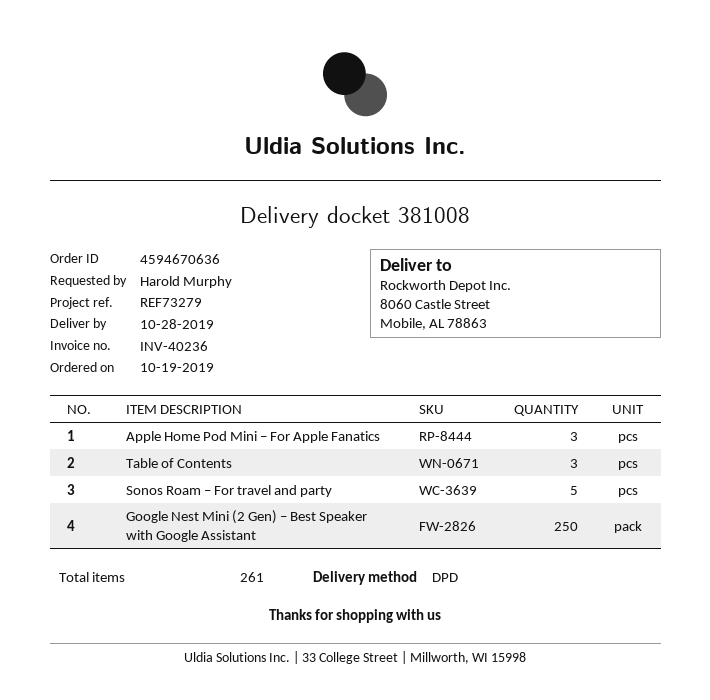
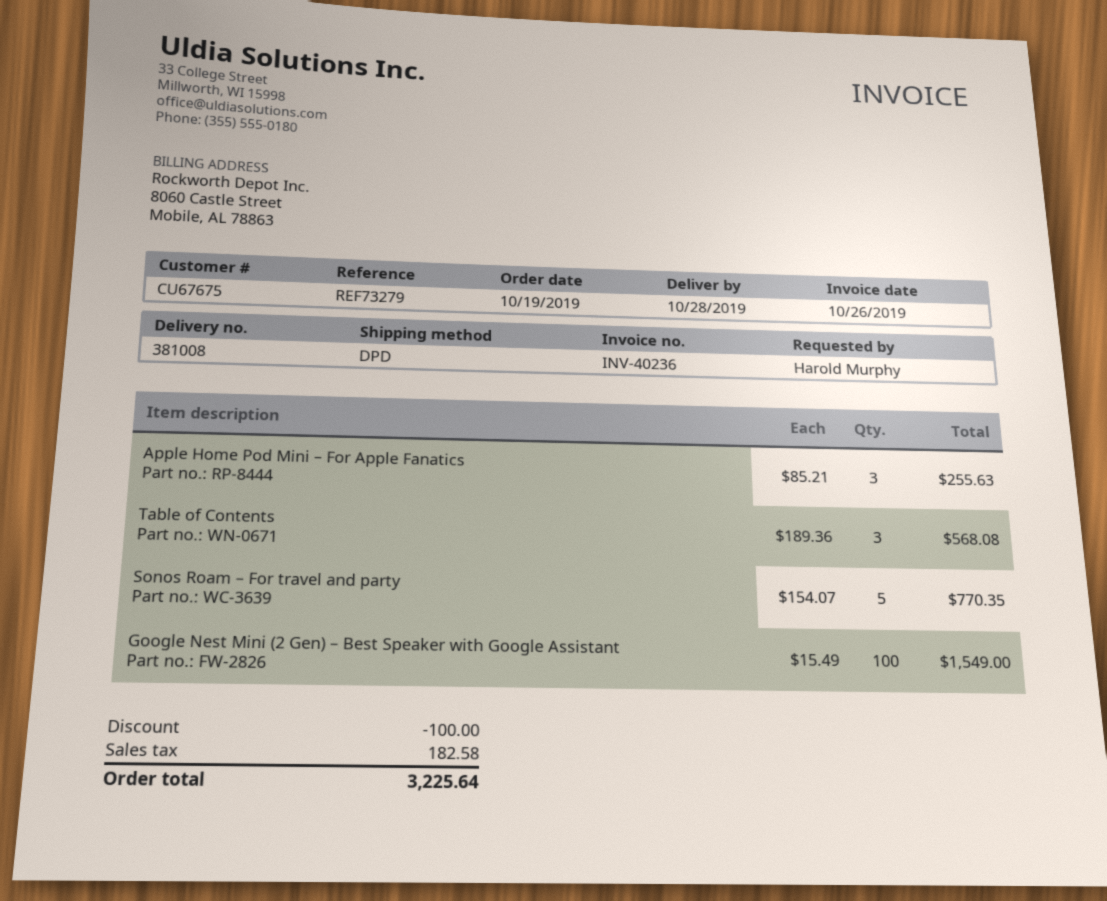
Google Nest Mini (2 Gen) – Best Speaker with Google Assistant: 250 -> 100

